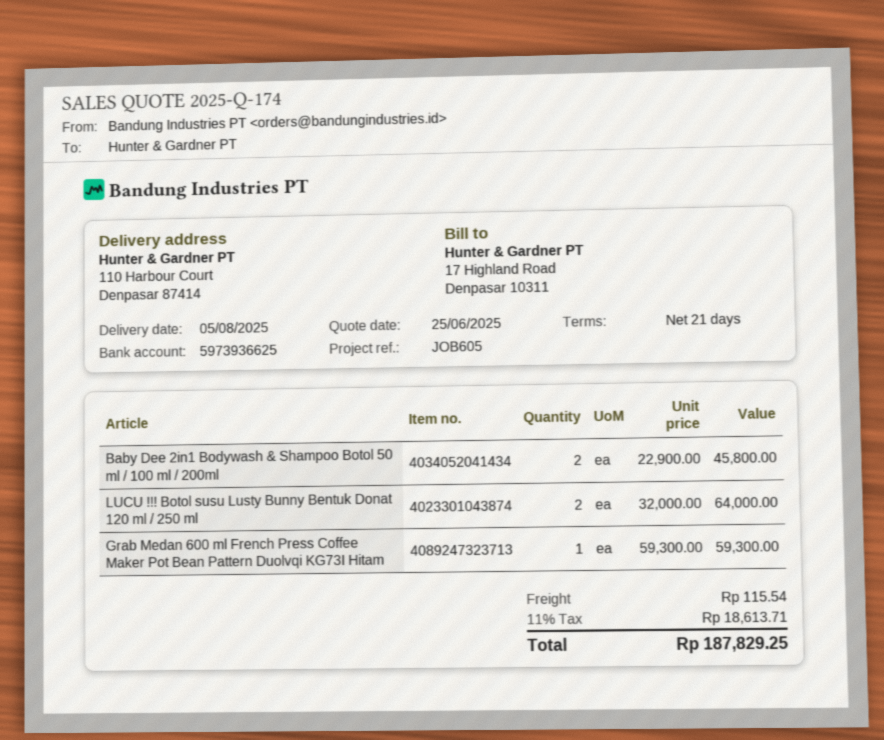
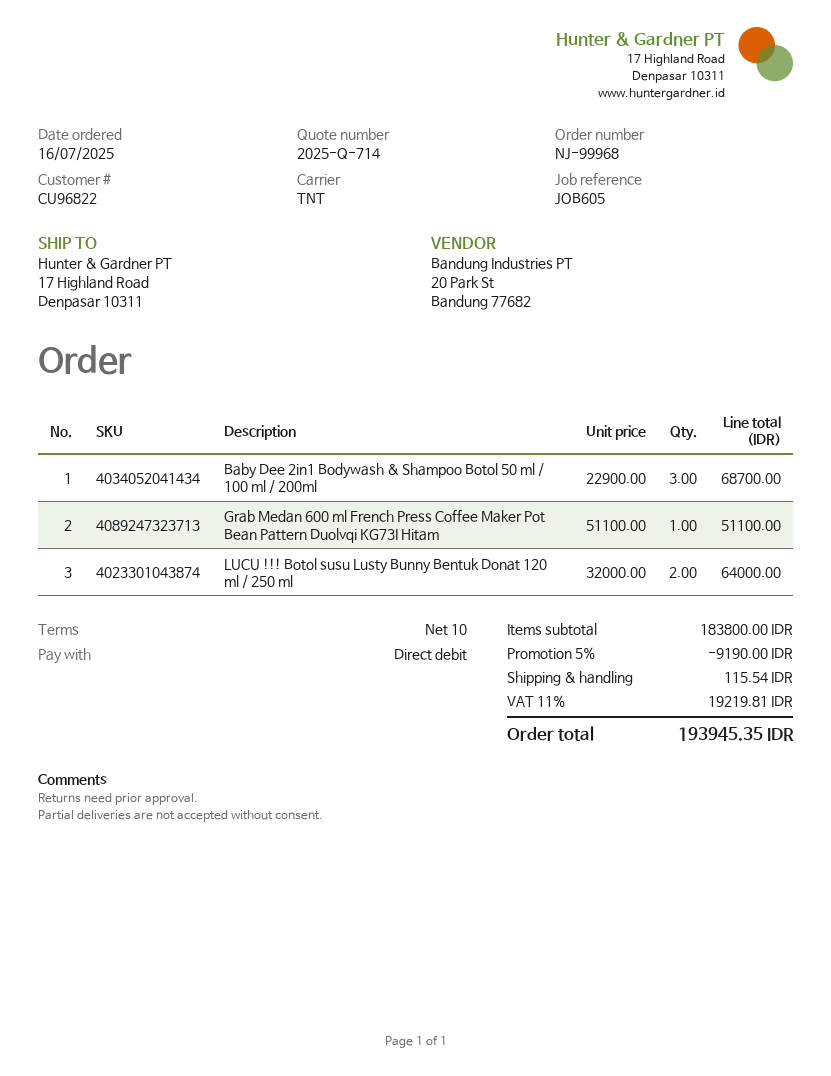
quote number: 2025-Q-174 -> 2025-Q-714
payment terms: 21 days -> 10 days
ship to: 110 Harbour Court, Denpasar 87414 -> 17 Highland Road, Denpasar 10311
Baby Dee 2in1 Bodywash & Shampoo Botol 50 ml / 100 ml / 200ml: 2 x 22900.00 = 45800.00 -> 3 x 22900.00 = 68700.00
Grab Medan 600 ml French Press Coffee Maker Pot Bean Pattern Duolvqi KG73I Hitam: 1 x 59300.00 = 59300.00 -> 1 x 51100.00 = 51100.00
discount: none -> 5% = 9190.00
tax: 11% = 18613.71 -> 11% = 19219.81
total: 187829.25 -> 193945.35

